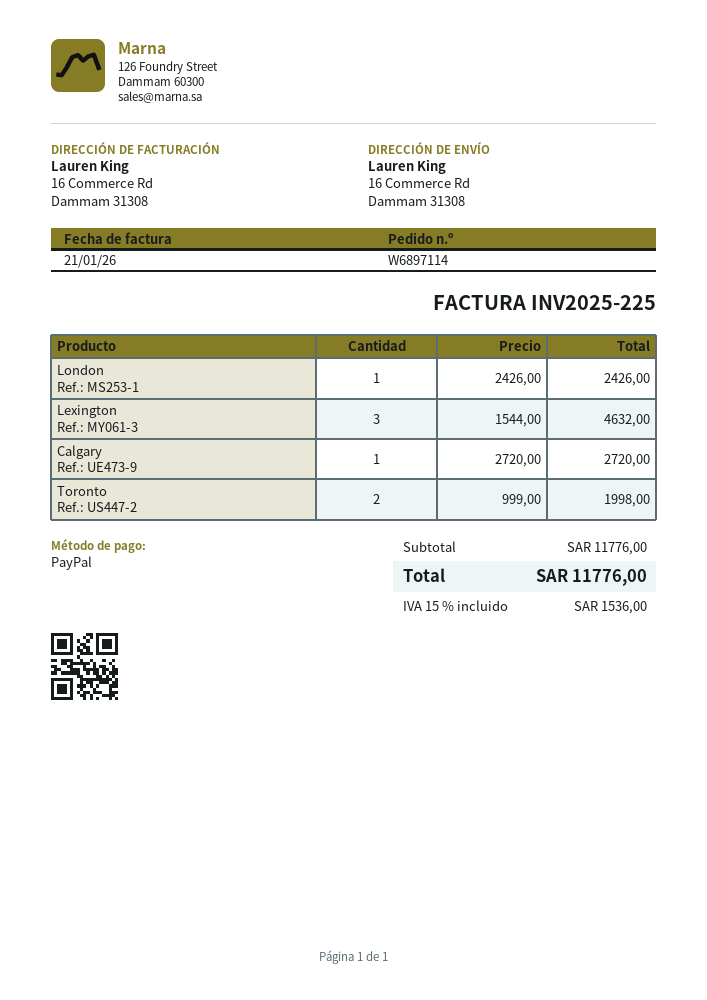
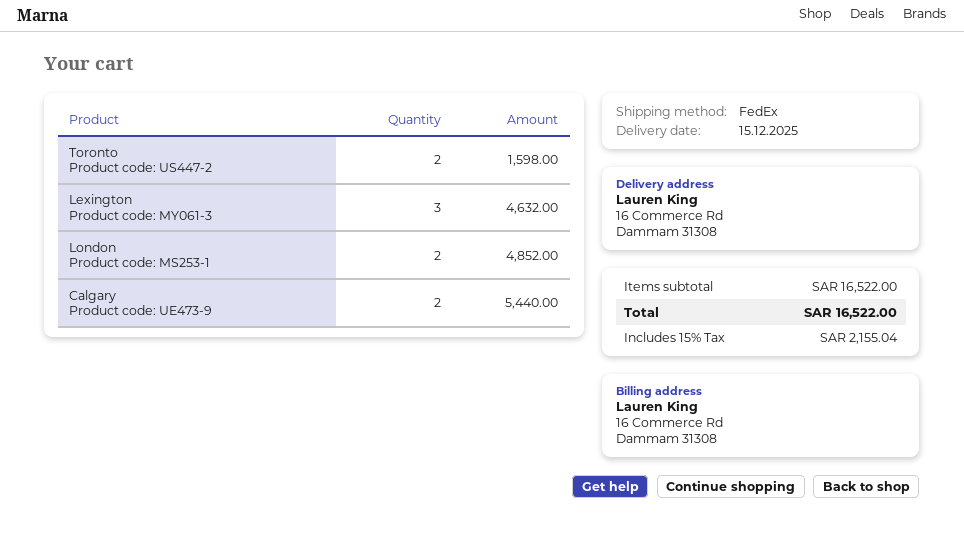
London: 1 for 2426.00 -> 2 for 4852.00
Calgary: 1 for 2720.00 -> 2 for 5440.00
Toronto: 2 for 1998.00 -> 2 for 1598.00
subtotal: 11776.00 -> 16522.00
tax: 15% = 1536.00 -> 15% = 2155.04
total: 11776.00 -> 16522.00

